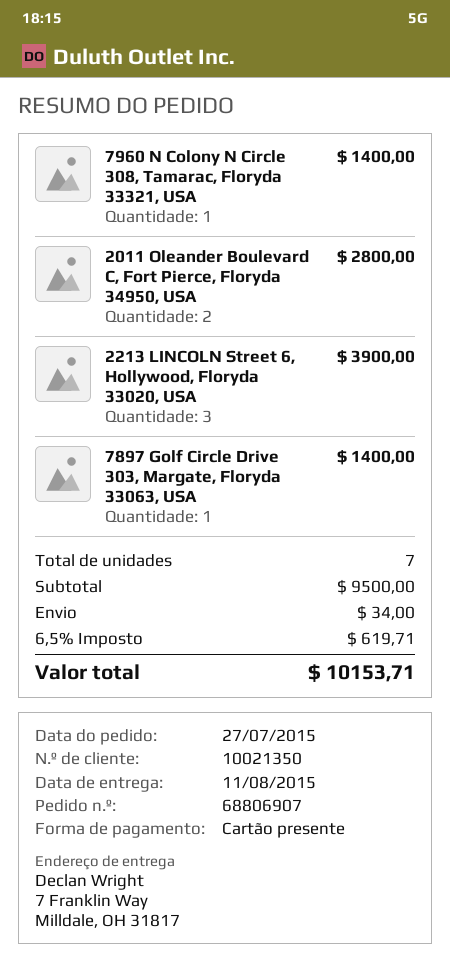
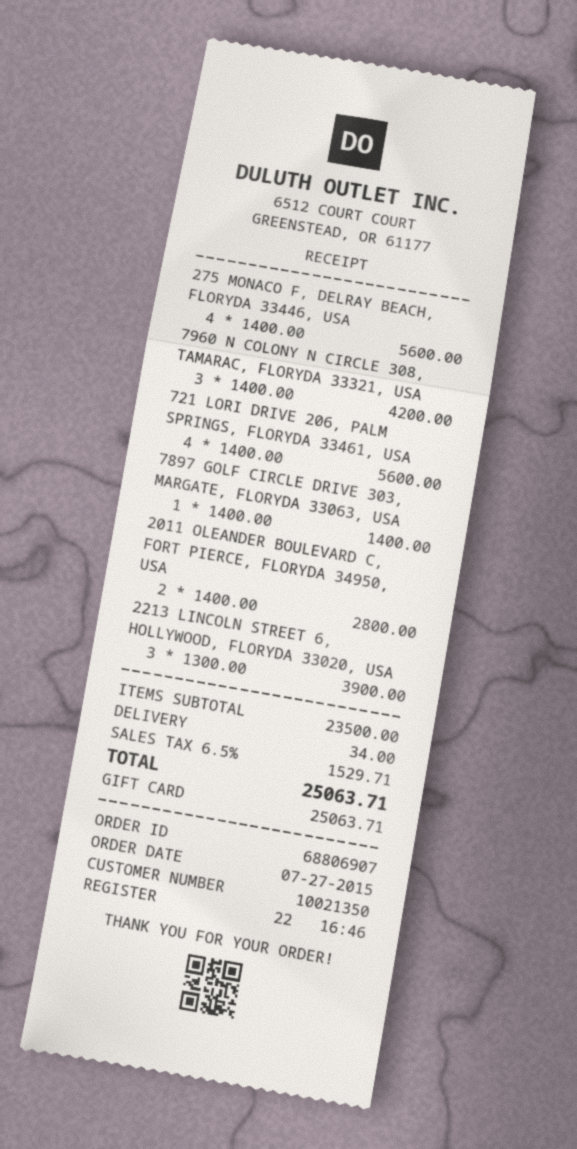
7960 N Colony N Circle 308, Tamarac, Floryda 33321, USA: 1 for 1400.00 -> 3 for 4200.00
275 MONACO F, DELRAY BEACH, FLORYDA 33446, USA: none -> 4 for 5600.00
721 LORI DRIVE 206, PALM SPRINGS, FLORYDA 33461, USA: none -> 4 for 5600.00
subtotal: 9500.00 -> 23500.00
tax: 6.5% = 619.71 -> 6.5% = 1529.71
total: 10153.71 -> 25063.71

